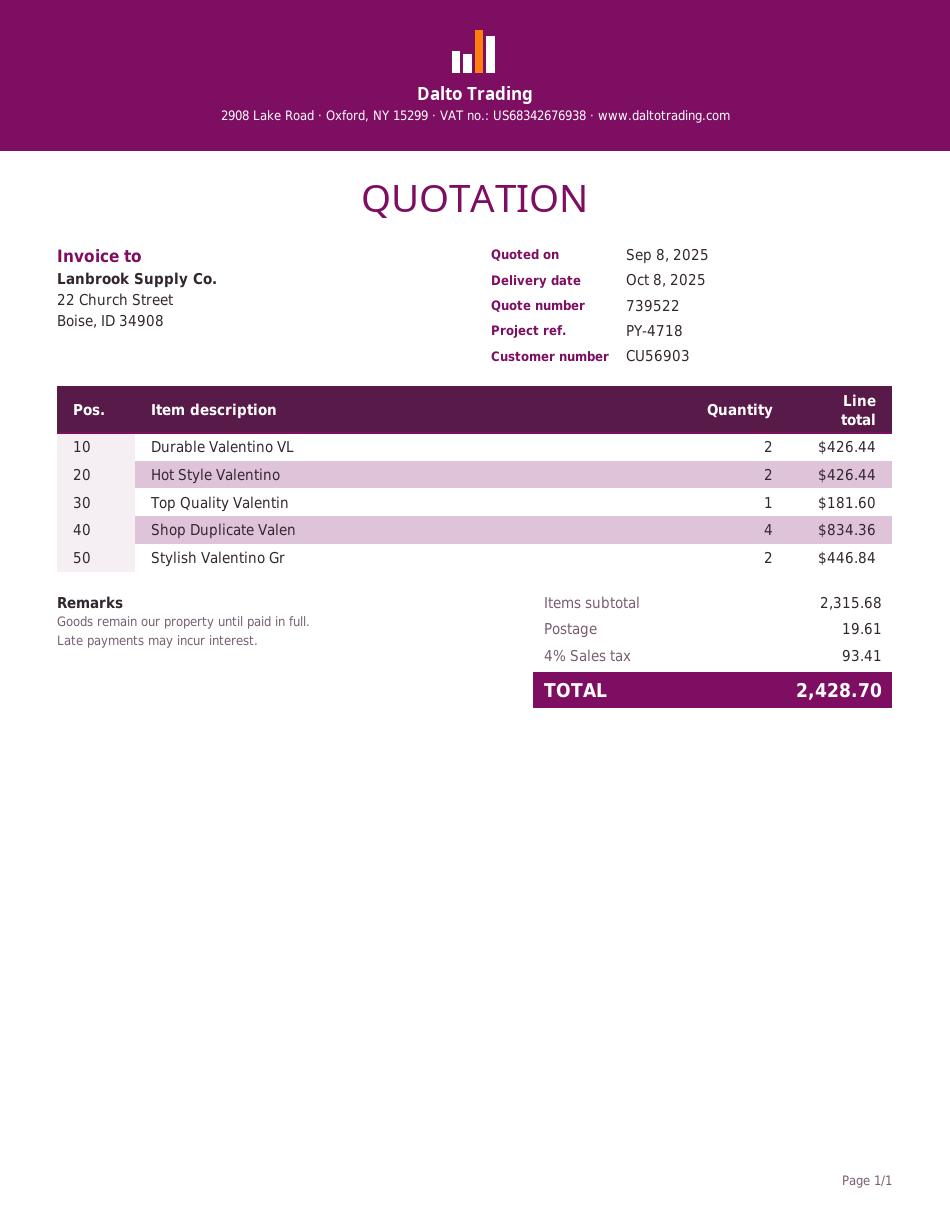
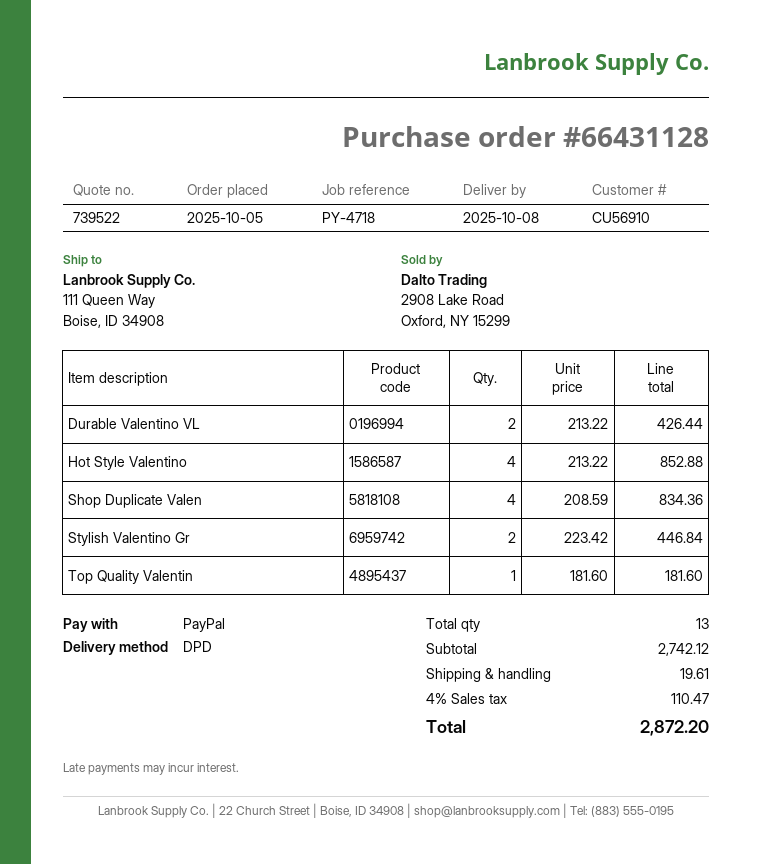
customer number: CU56903 -> CU56910
Hot Style Valentino: 2 for 426.44 -> 4 for 852.88
subtotal: 2315.68 -> 2742.12
tax: 4% = 93.41 -> 4% = 110.47
total: 2428.70 -> 2872.20

